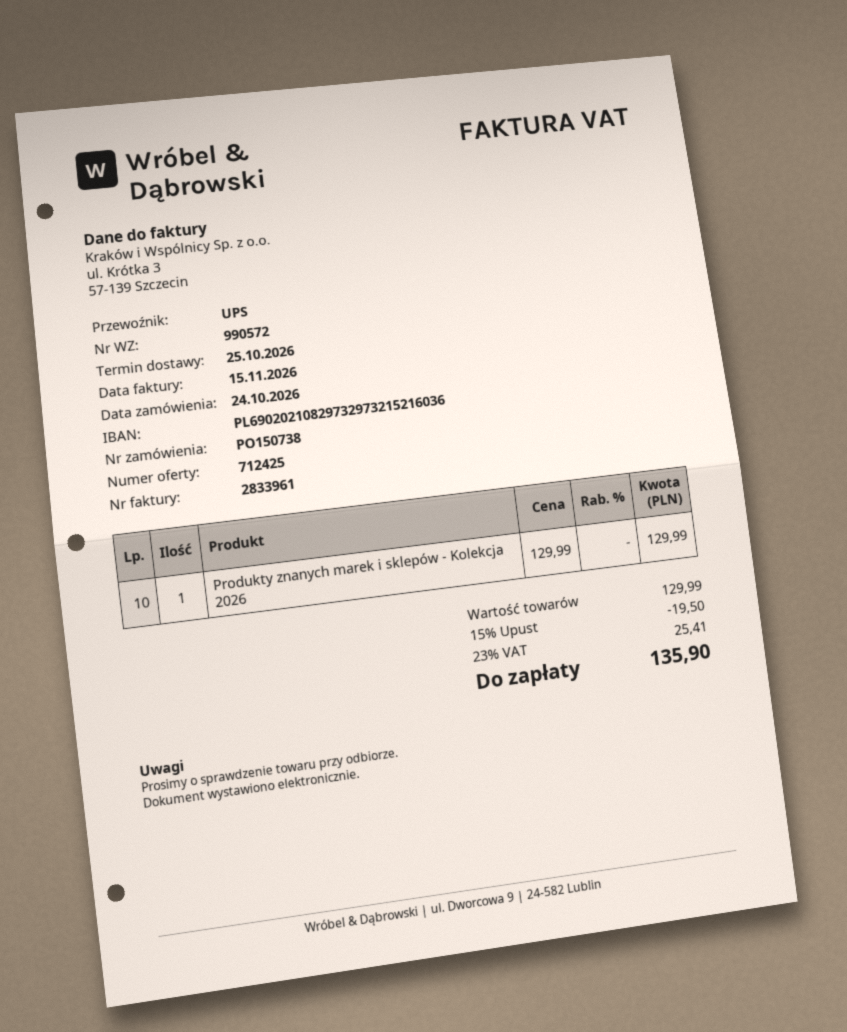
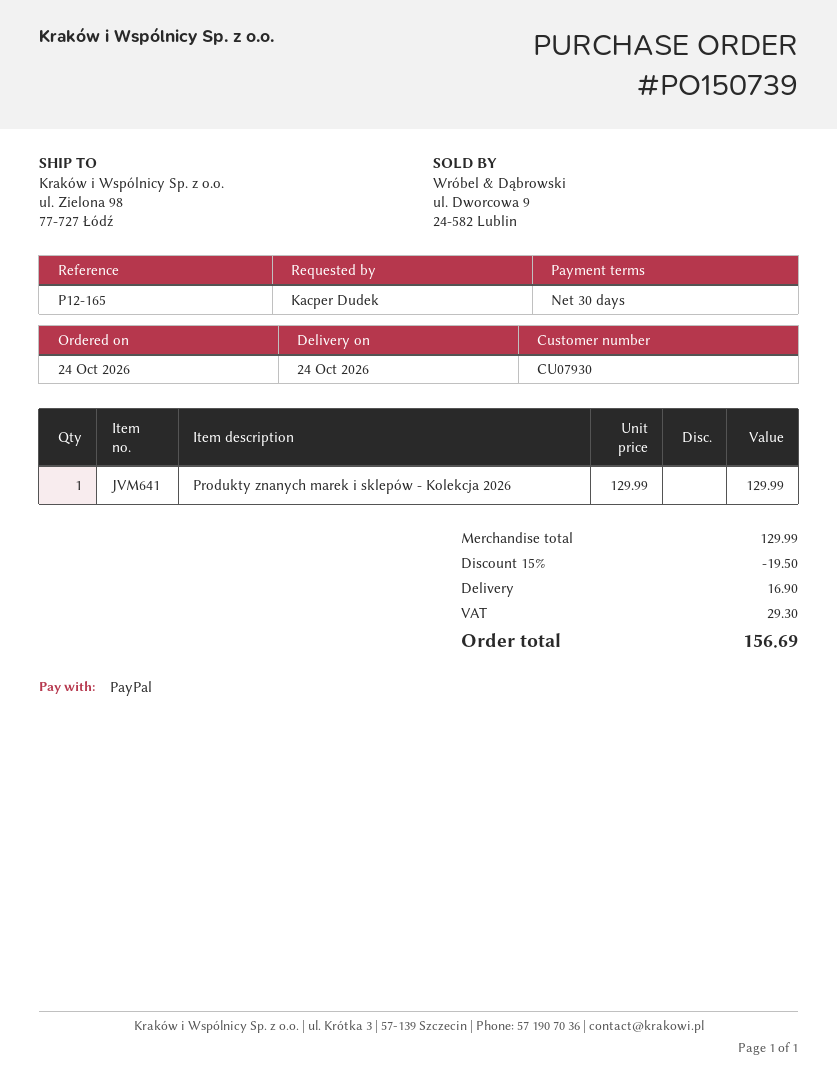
order number: PO150738 -> PO150739
delivery date: 2026-10-25 -> 2026-10-24
shipping: none -> 16.90
tax: 25.41 -> 29.30
total: 135.90 -> 156.69

